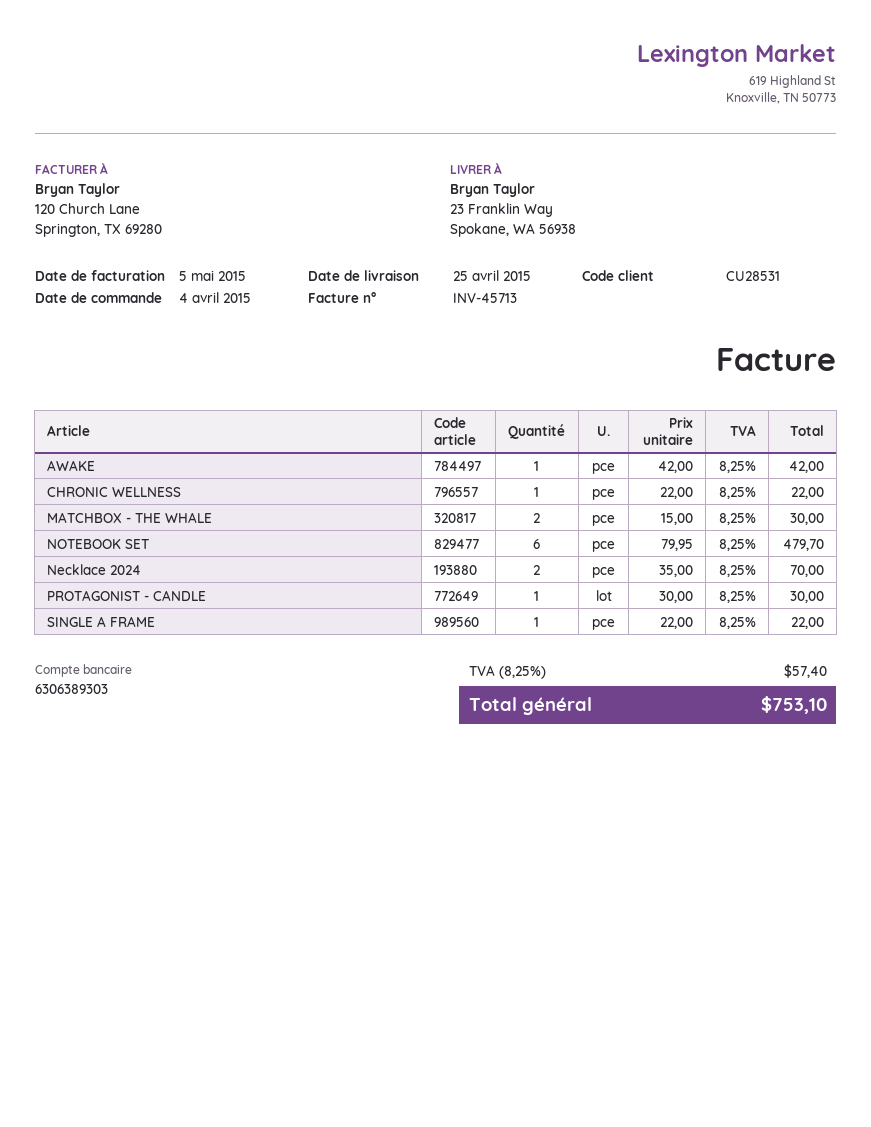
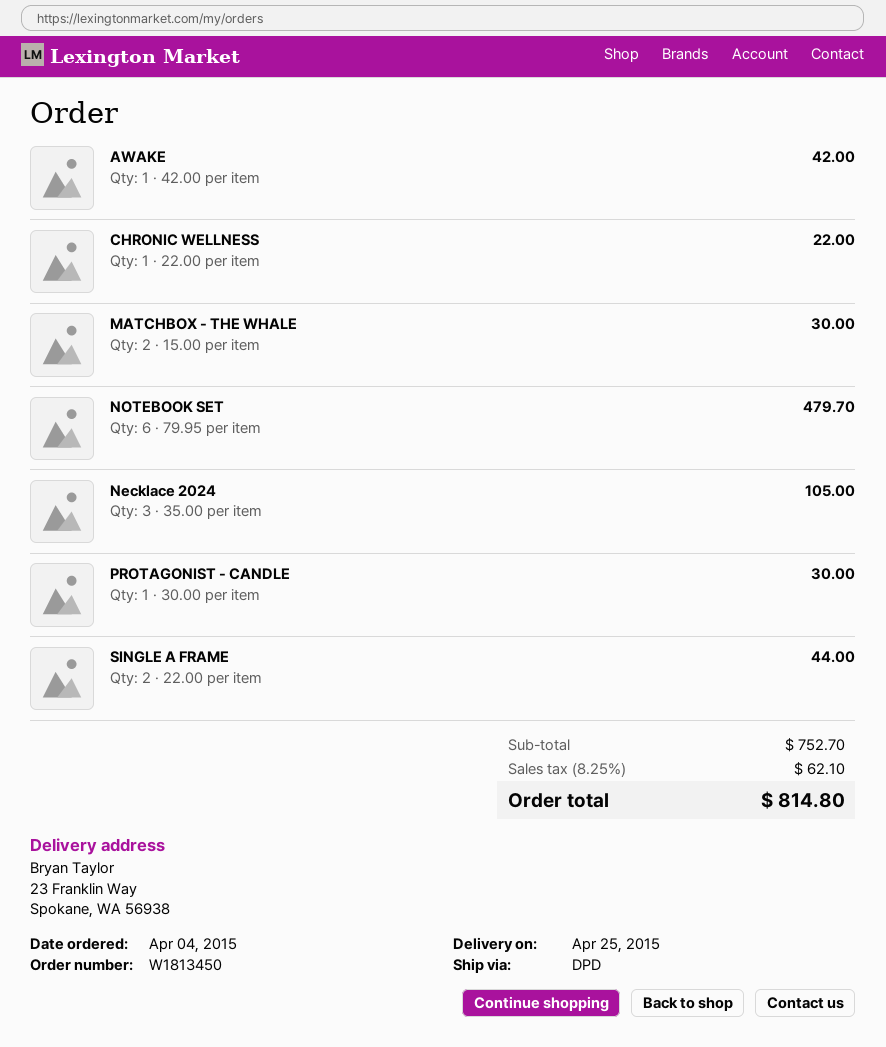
Necklace 2024: 2 x 35.00 = 70.00 -> 3 x 35.00 = 105.00
SINGLE A FRAME: 1 x 22.00 = 22.00 -> 2 x 22.00 = 44.00
tax: 8.25% = 57.40 -> 8.25% = 62.10
total: 753.10 -> 814.80

